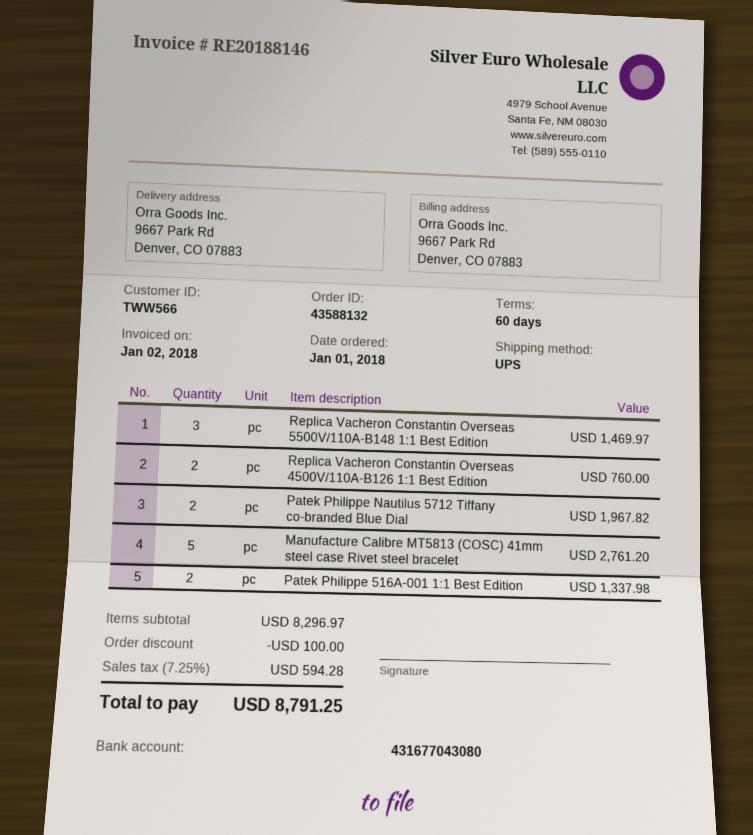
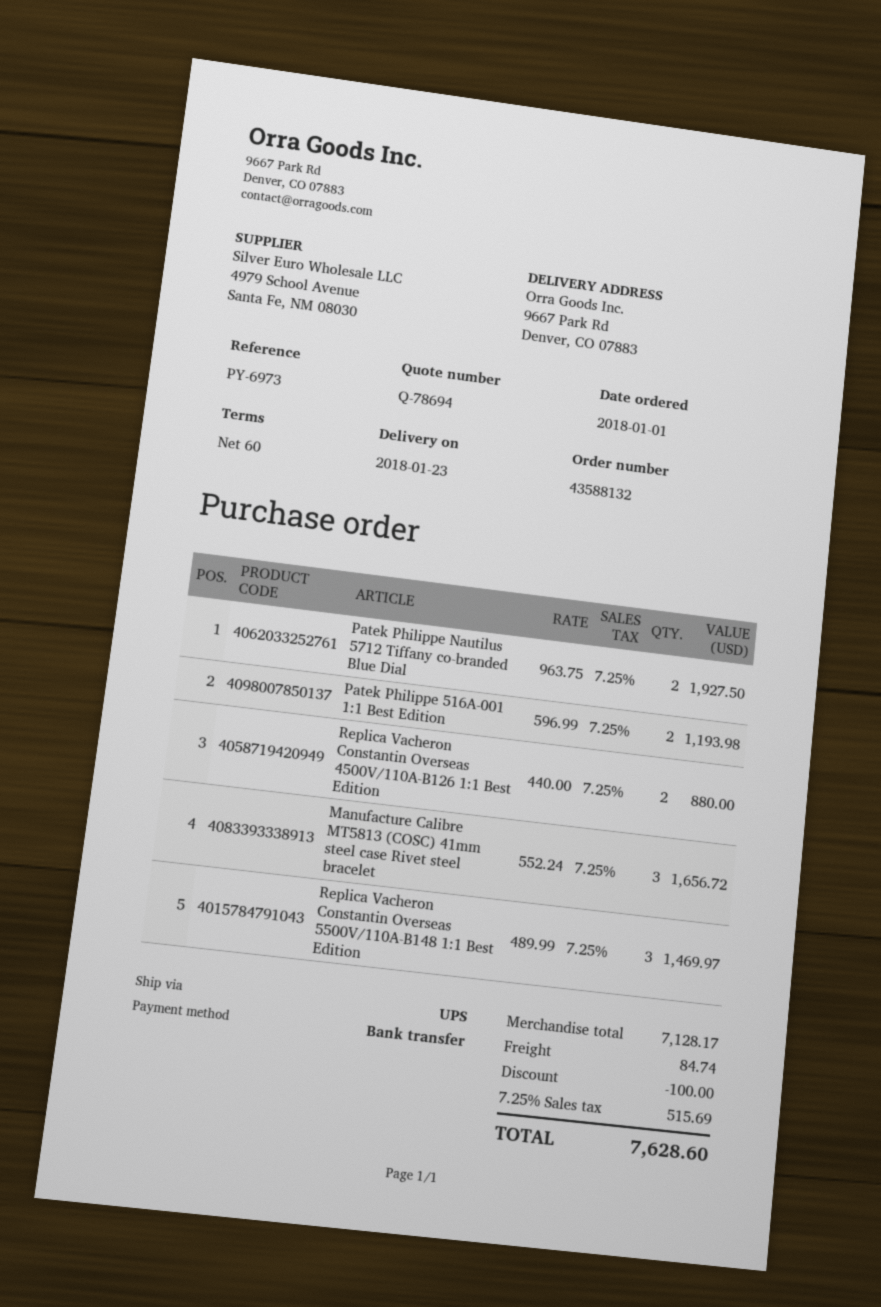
Replica Vacheron Constantin Overseas 4500V/110A-B126 1:1 Best Edition: 2 for 760.00 -> 2 for 880.00
Patek Philippe Nautilus 5712 Tiffany co-branded Blue Dial: 2 for 1967.82 -> 2 for 1927.50
Manufacture Calibre MT5813 (COSC) 41mm steel case Rivet steel bracelet: 5 for 2761.20 -> 3 for 1656.72
Patek Philippe 516A-001 1:1 Best Edition: 2 for 1337.98 -> 2 for 1193.98
subtotal: 8296.97 -> 7128.17
shipping: none -> 84.74
tax: 7.25% = 594.28 -> 7.25% = 515.69
total: 8791.25 -> 7628.60

